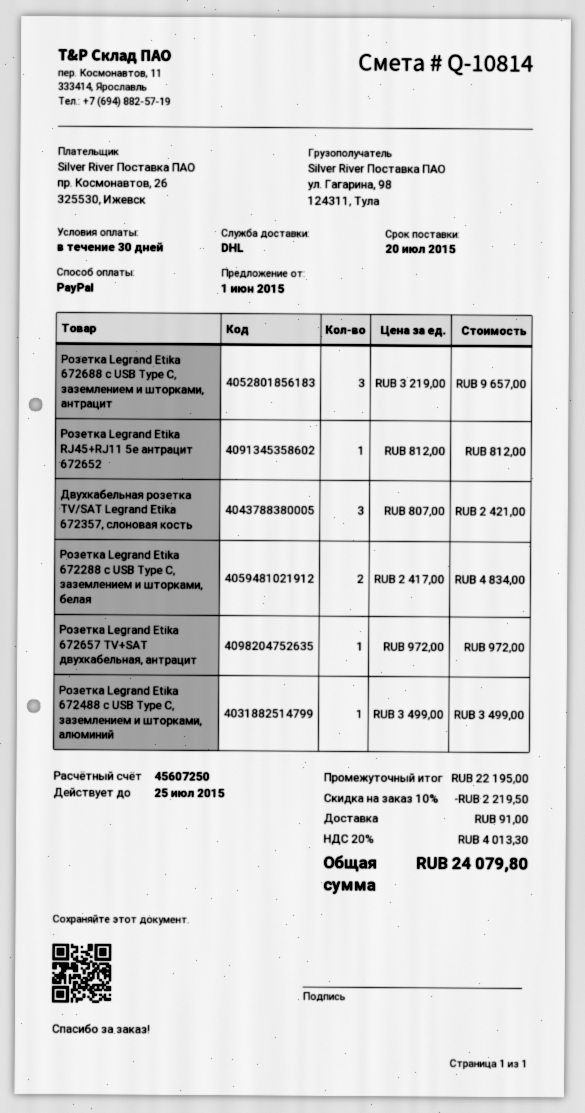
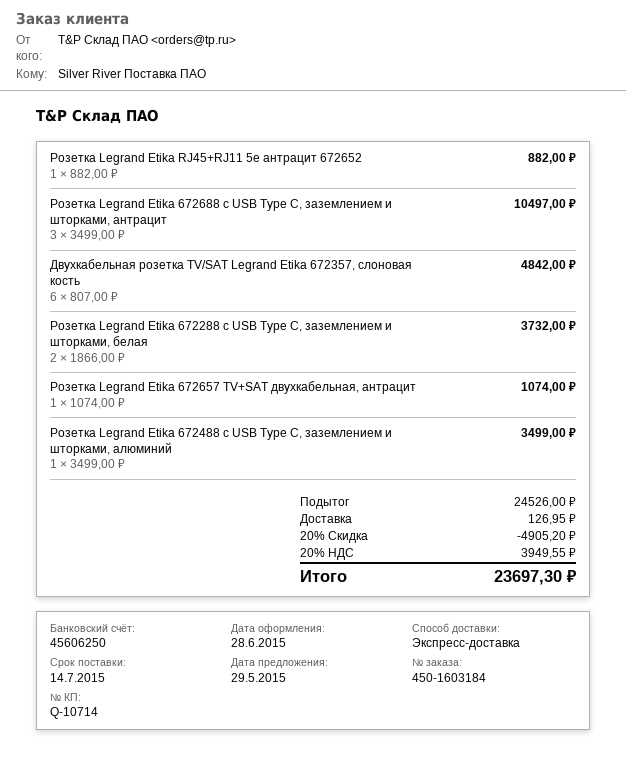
quote number: Q-10814 -> Q-10714
quote date: 2015-06-01 -> 2015-05-29
delivery date: 2015-07-20 -> 2015-07-14
bank account: 45607250 -> 45606250
shipping method: DHL -> express
Розетка Legrand Etika 672688 с USB Type C, заземлением и шторками, антрацит: 3 x 3219.00 = 9657.00 -> 3 x 3499.00 = 10497.00
Розетка Legrand Etika RJ45+RJ11 5e антрацит 672652: 1 x 812.00 = 812.00 -> 1 x 882.00 = 882.00
Двухкабельная розетка TV/SAT Legrand Etika 672357, слоновая кость: 3 x 807.00 = 2421.00 -> 6 x 807.00 = 4842.00
Розетка Legrand Etika 672288 с USB Type C, заземлением и шторками, белая: 2 x 2417.00 = 4834.00 -> 2 x 1866.00 = 3732.00
Розетка Legrand Etika 672657 TV+SAT двухкабельная, антрацит: 1 x 972.00 = 972.00 -> 1 x 1074.00 = 1074.00
subtotal: 22195.00 -> 24526.00
discount: 10% = 2219.50 -> 20% = 4905.20
shipping: 91.00 -> 126.95
tax: 20% = 4013.30 -> 20% = 3949.55
total: 24079.80 -> 23697.30

